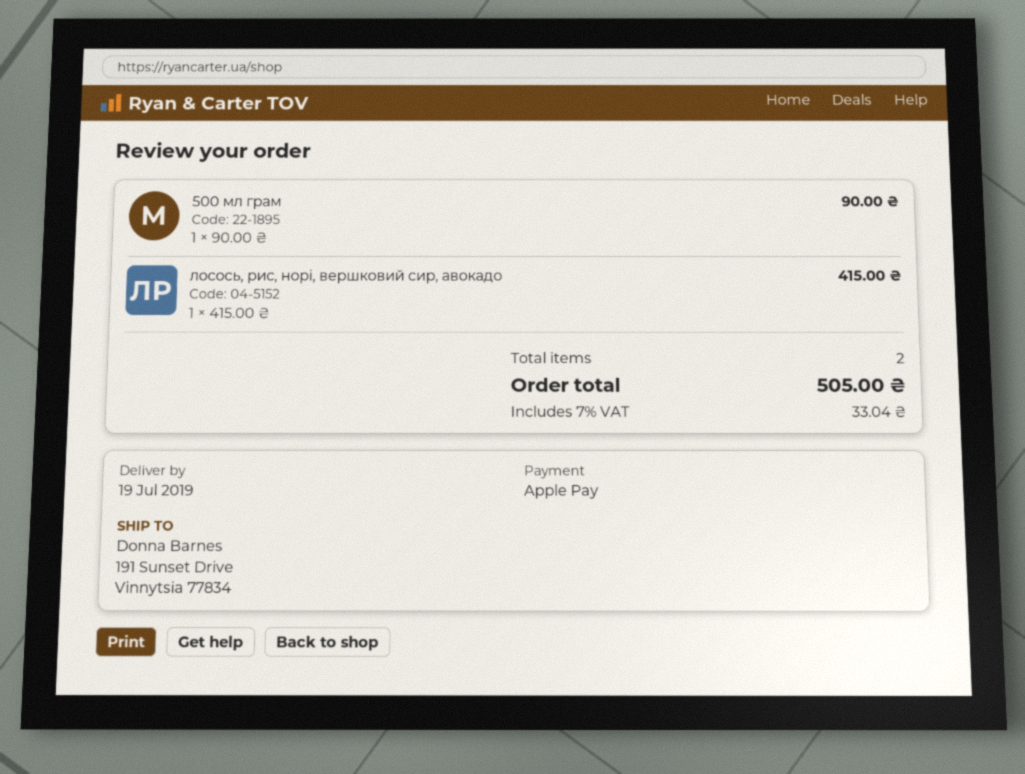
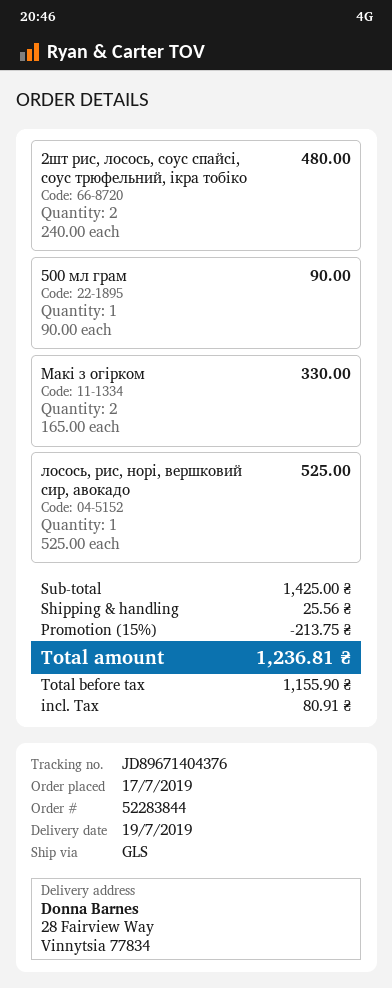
ship to: 191 Sunset Drive, Vinnytsia 77834 -> 28 Fairview Way, Vinnytsia 77834
лосось, рис, норі, вершковий сир, авокадо: 1 x 415.00 = 415.00 -> 1 x 525.00 = 525.00
2шт рис, лосось, соус спайсі, соус трюфельний, ікра тобіко: none -> 2 x 240.00 = 480.00
Макі з огірком: none -> 2 x 165.00 = 330.00
discount: none -> 15% = 213.75
shipping: none -> 25.56
tax: 33.04 -> 80.91
total: 505.00 -> 1236.81

